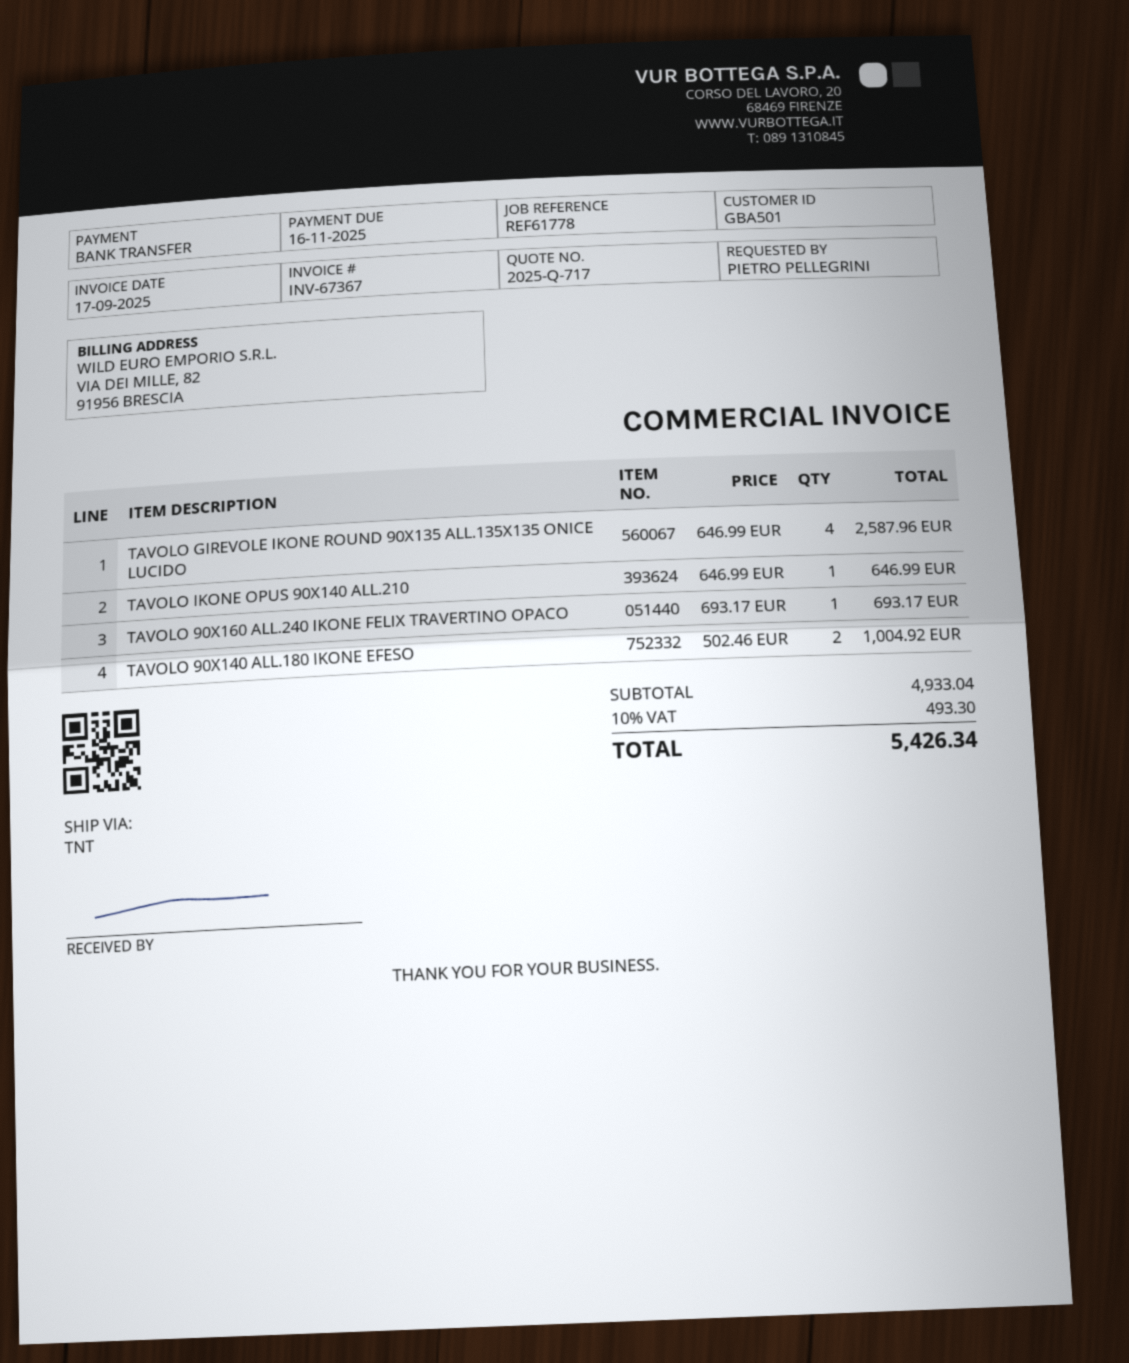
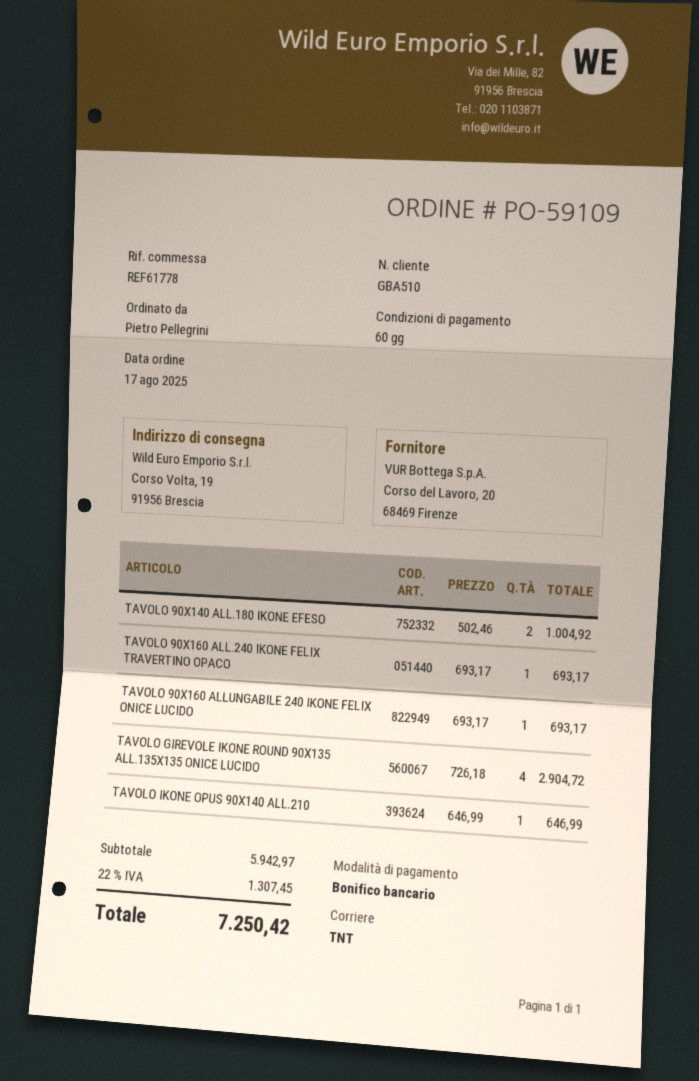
customer number: GBA501 -> GBA510
TAVOLO GIREVOLE IKONE ROUND 90X135 ALL.135X135 ONICE LUCIDO: 4 x 646.99 = 2587.96 -> 4 x 726.18 = 2904.72
TAVOLO 90X160 ALLUNGABILE 240 IKONE FELIX ONICE LUCIDO: none -> 1 x 693.17 = 693.17
subtotal: 4933.04 -> 5942.97
tax: 10% = 493.30 -> 22% = 1307.45
total: 5426.34 -> 7250.42

